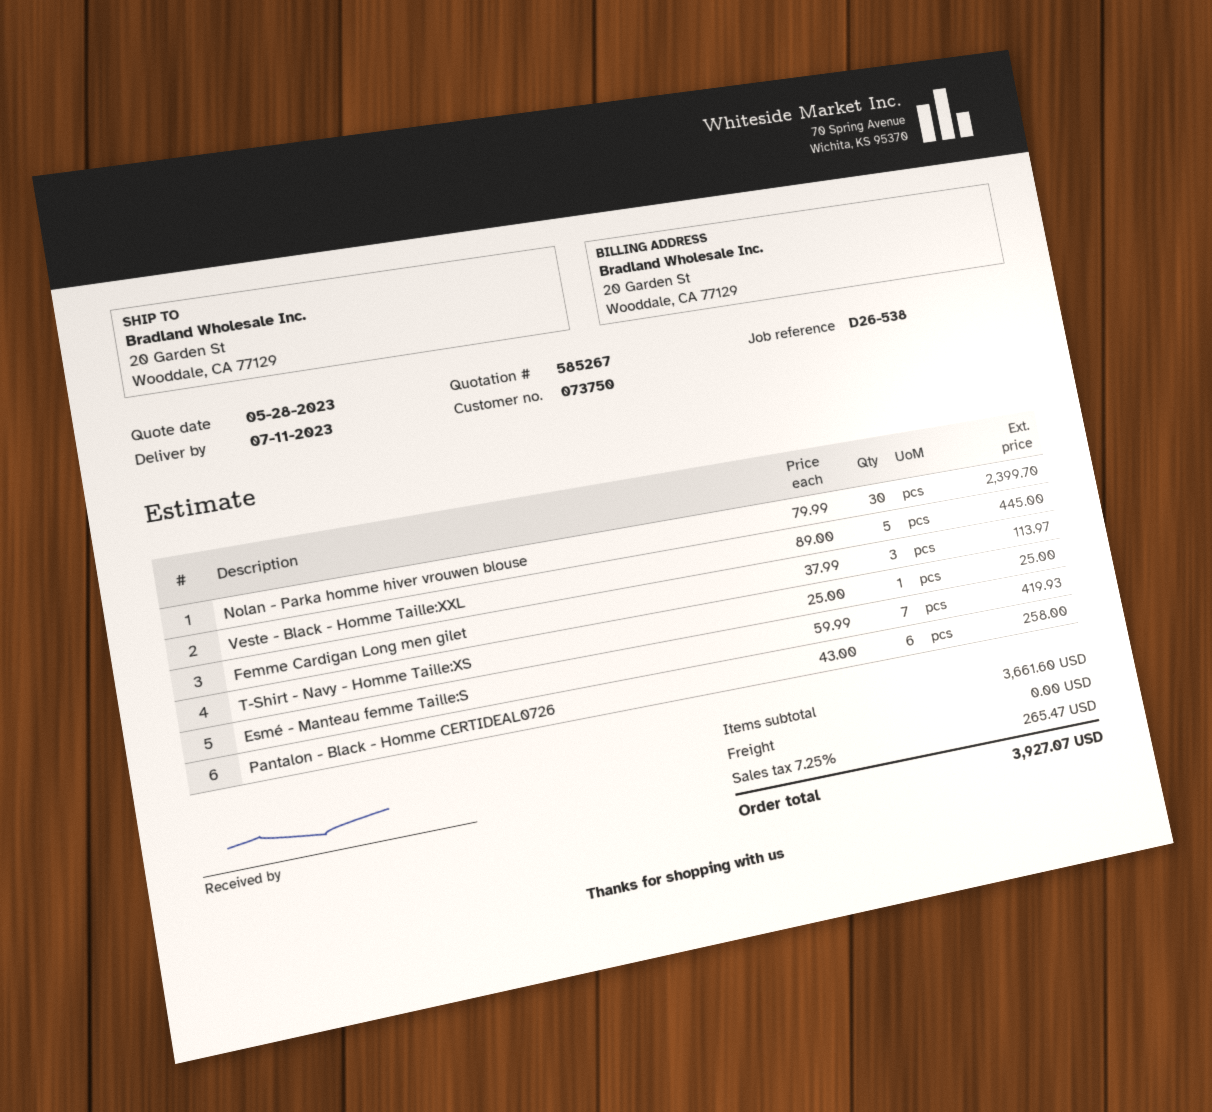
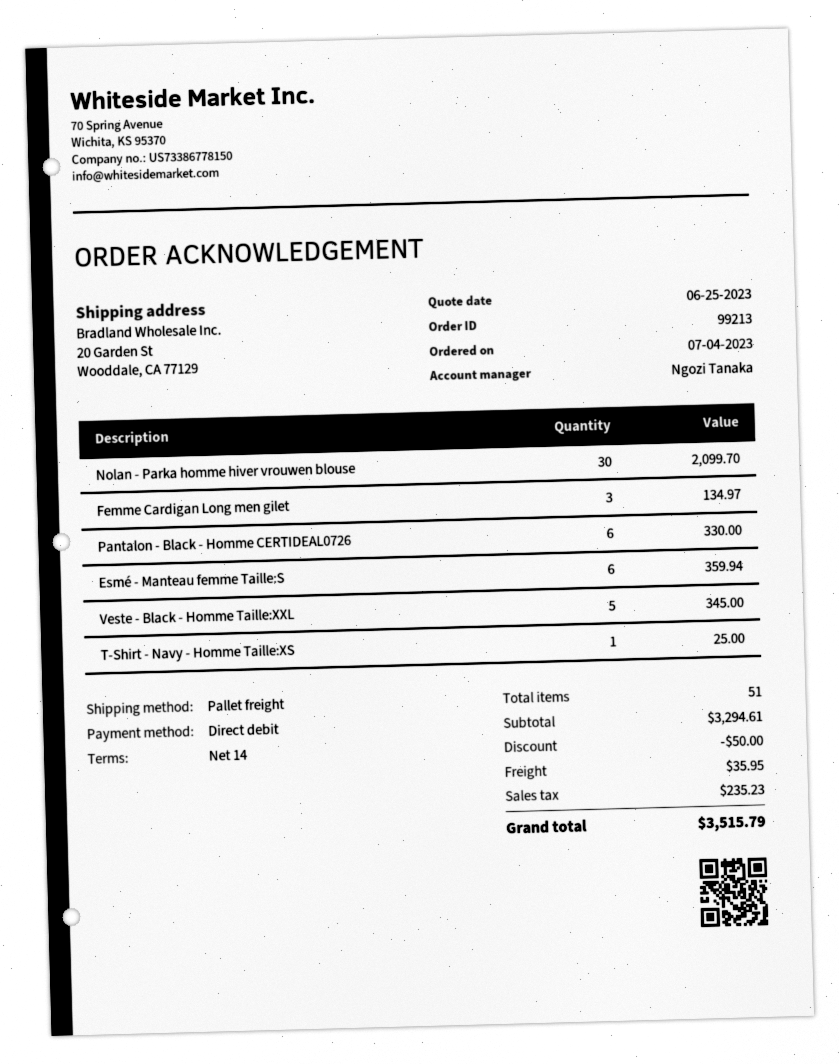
quote date: 2023-05-28 -> 2023-06-25
Nolan - Parka homme hiver vrouwen blouse: 30 for 2399.70 -> 30 for 2099.70
Veste - Black - Homme Taille:XXL: 5 for 445.00 -> 5 for 345.00
Femme Cardigan Long men gilet: 3 for 113.97 -> 3 for 134.97
Esmé - Manteau femme Taille:S: 7 for 419.93 -> 6 for 359.94
Pantalon - Black - Homme CERTIDEAL0726: 6 for 258.00 -> 6 for 330.00
subtotal: 3661.60 -> 3294.61
discount: none -> 50.00
shipping: 0.00 -> 35.95
tax: 265.47 -> 235.23
total: 3927.07 -> 3515.79

